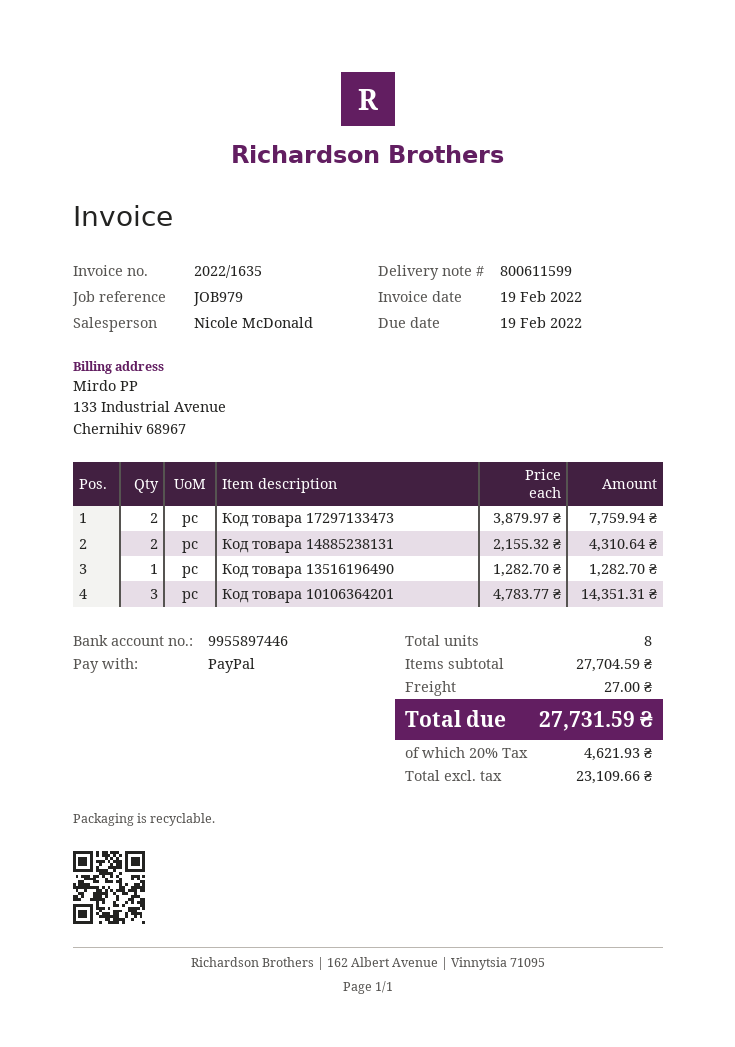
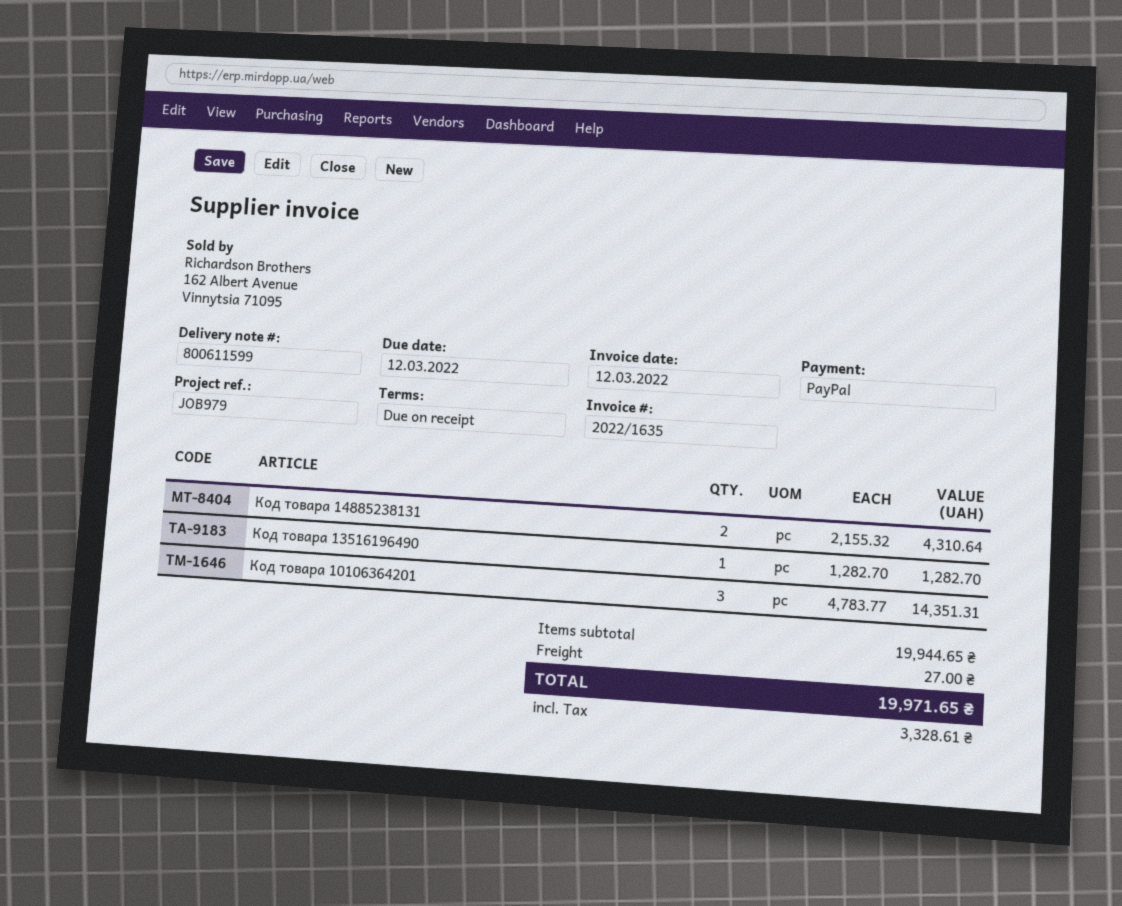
invoice date: 2022-02-19 -> 2022-03-12
due date: 2022-02-19 -> 2022-03-12
Код товара 17297133473: 2 x 3879.97 = 7759.94 -> none
subtotal: 27704.59 -> 19944.65
tax: 4621.93 -> 3328.61
total: 27731.59 -> 19971.65

